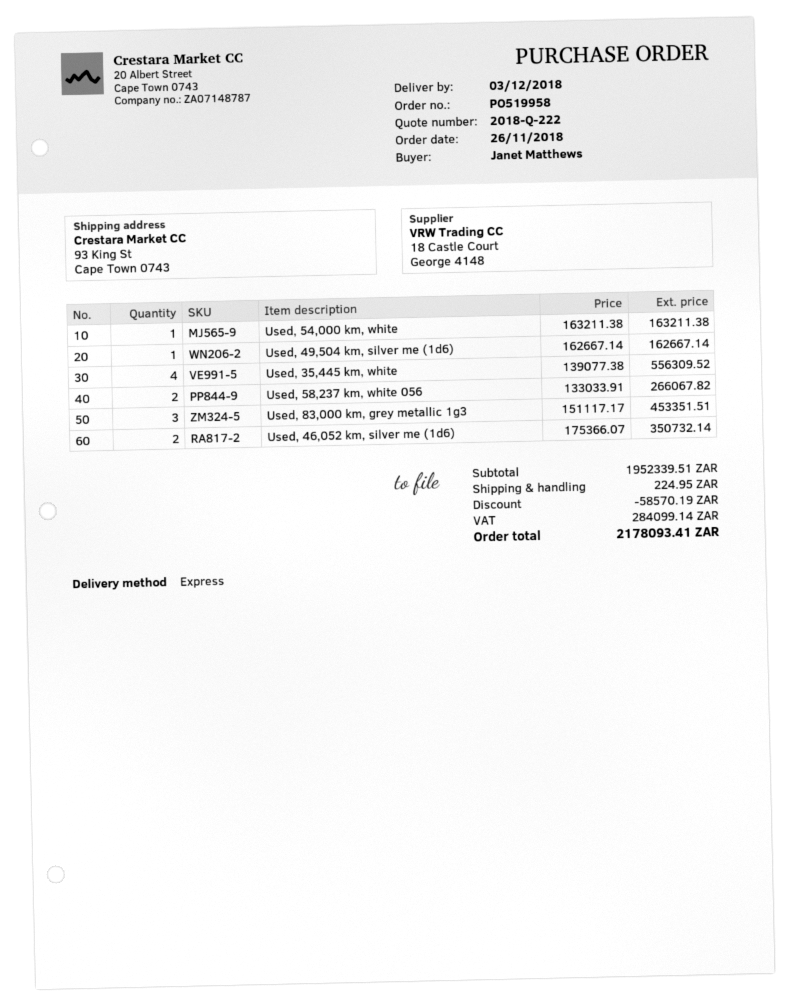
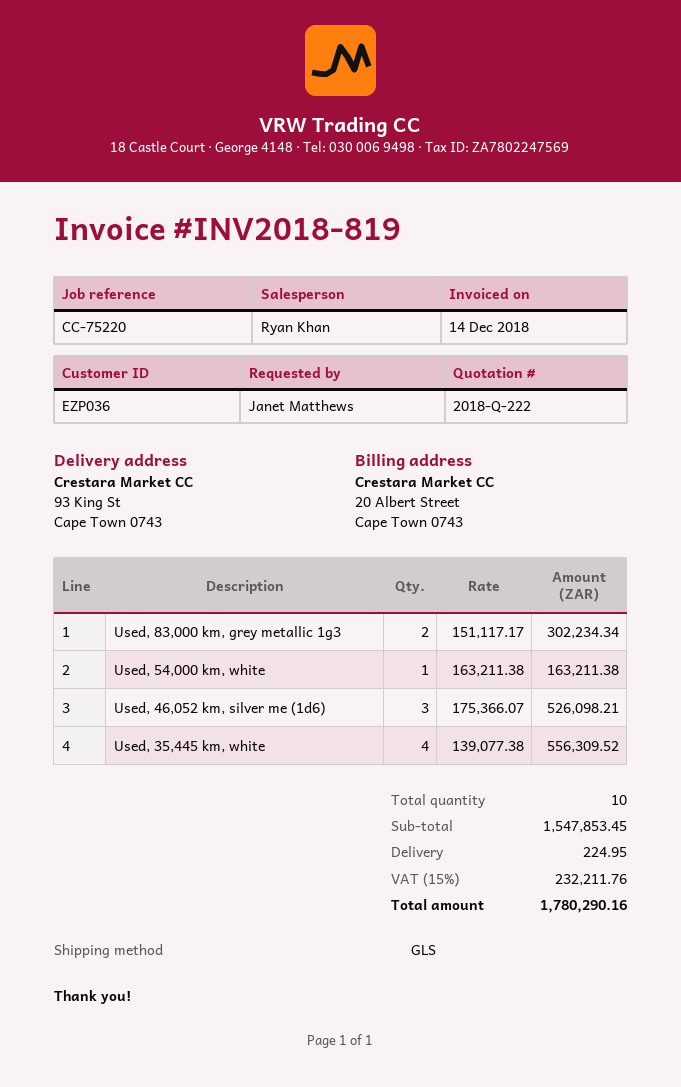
shipping method: express -> GLS
Used, 49,504 km, silver me (1d6): 1 x 162667.14 = 162667.14 -> none
Used, 58,237 km, white 056: 2 x 133033.91 = 266067.82 -> none
Used, 83,000 km, grey metallic 1g3: 3 x 151117.17 = 453351.51 -> 2 x 151117.17 = 302234.34
Used, 46,052 km, silver me (1d6): 2 x 175366.07 = 350732.14 -> 3 x 175366.07 = 526098.21
subtotal: 1952339.51 -> 1547853.45
discount: 58570.19 -> none
tax: 284099.14 -> 232211.76
total: 2178093.41 -> 1780290.16

